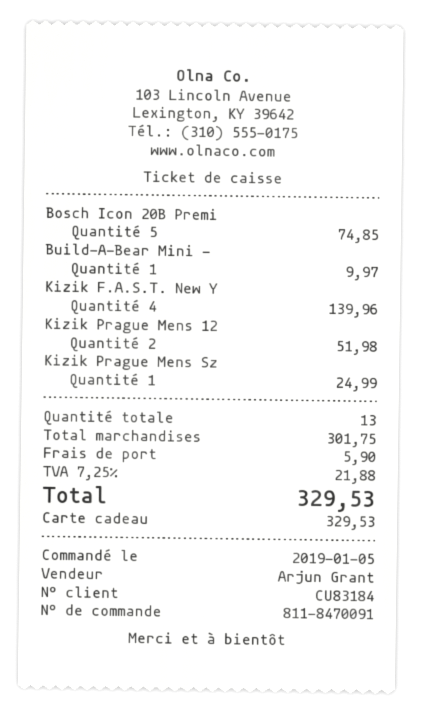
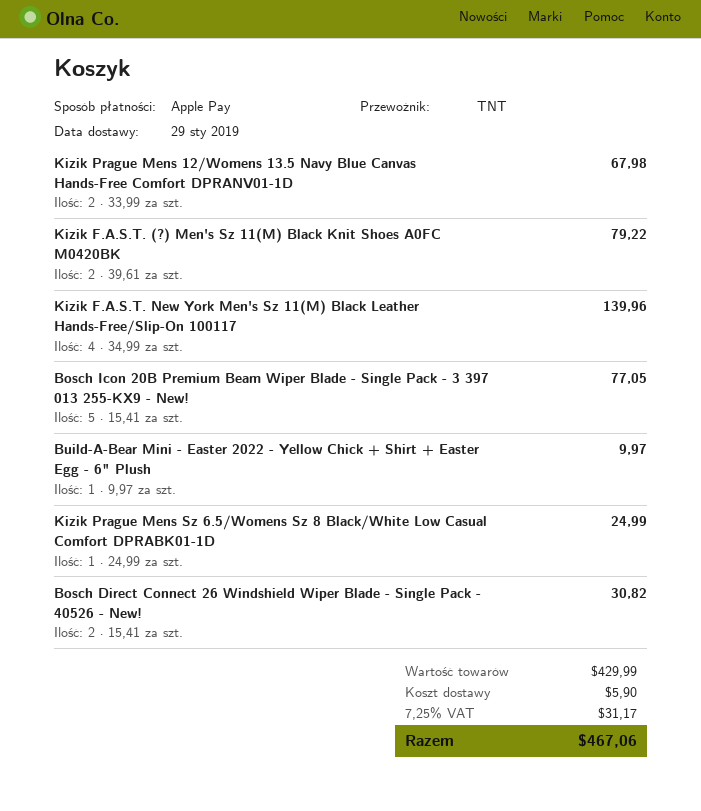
payment method: gift card -> Apple Pay
Bosch Icon 20B Premi: 5 for 74.85 -> 5 for 77.05
Kizik Prague Mens 12: 2 for 51.98 -> 2 for 67.98
Kizik F.A.S.T. (?) Men's Sz 11(M) Black Knit Shoes A0FC M0420BK: none -> 2 for 79.22
Bosch Direct Connect 26 Windshield Wiper Blade - Single Pack - 40526 - New!: none -> 2 for 30.82
subtotal: 301.75 -> 429.99
tax: 7.25% = 21.88 -> 7.25% = 31.17
total: 329.53 -> 467.06

